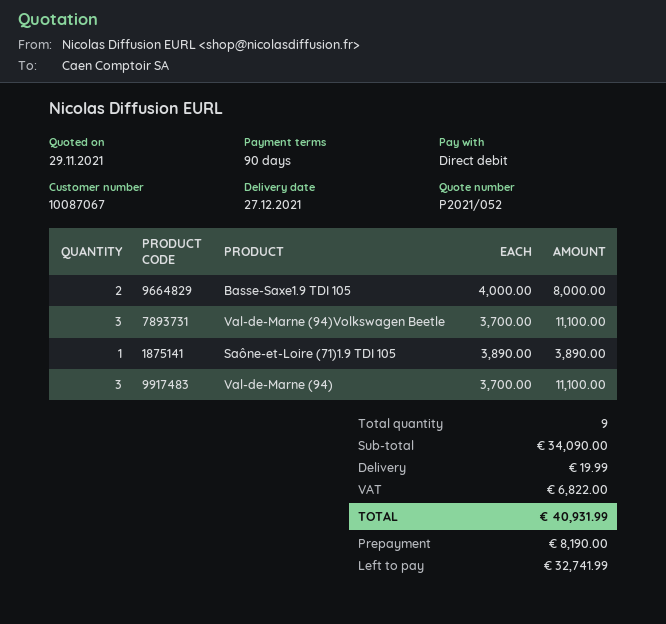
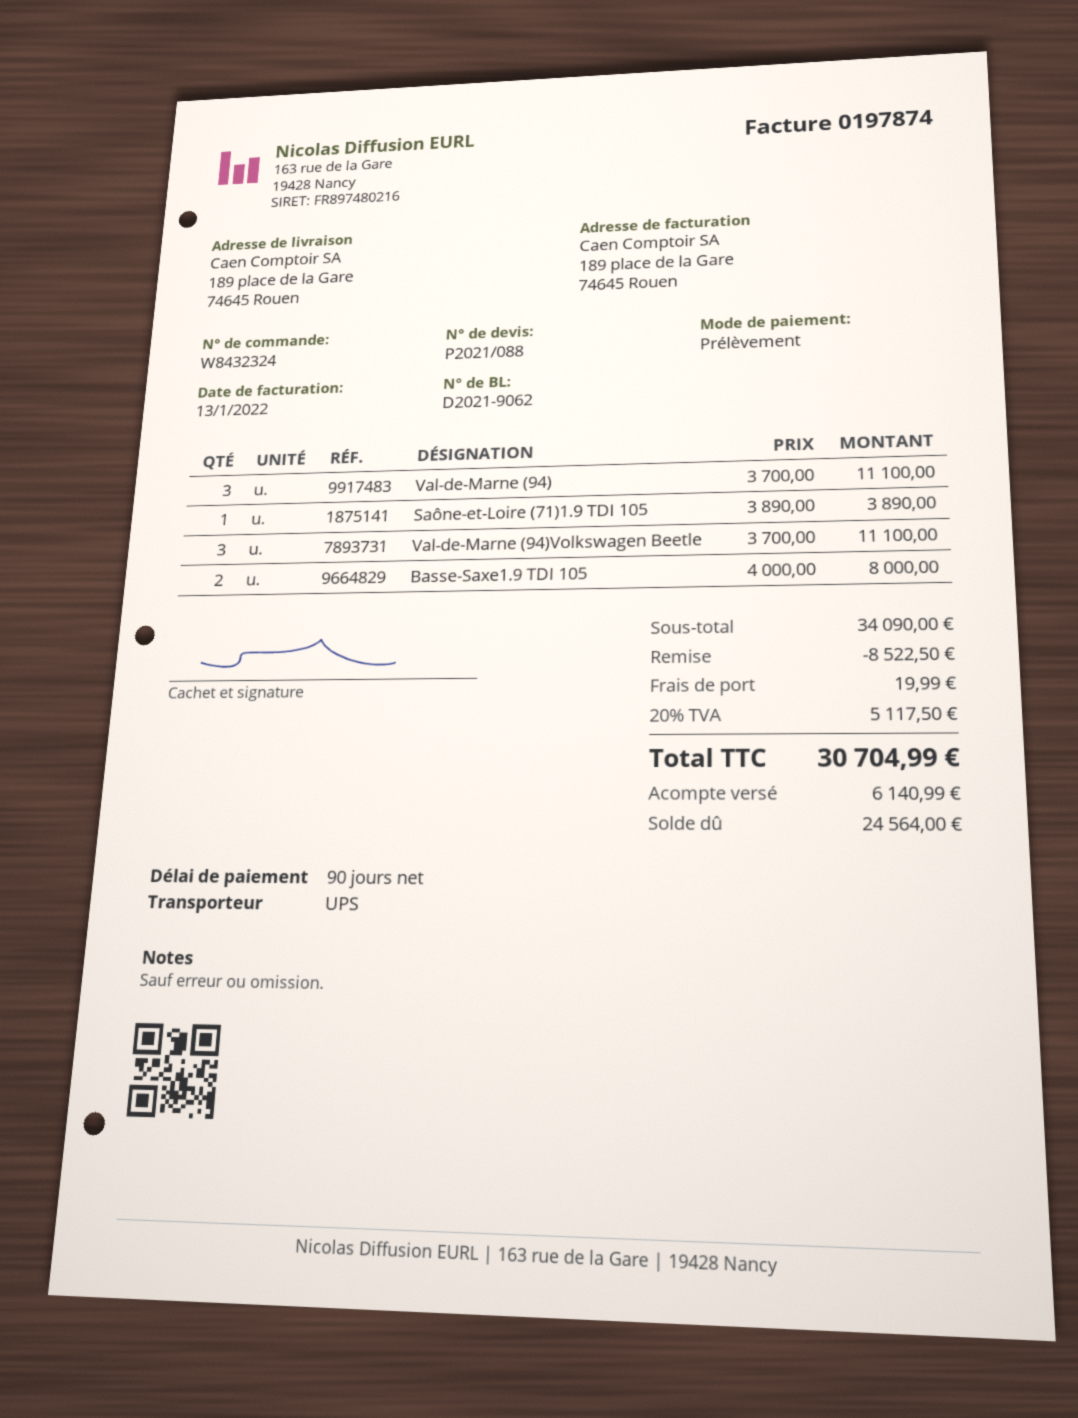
quote number: P2021/052 -> P2021/088
discount: none -> 8522.50
tax: 6822.00 -> 5117.50
total: 40931.99 -> 30704.99
deposit: 8190.00 -> 6140.99
balance: 32741.99 -> 24564.00

